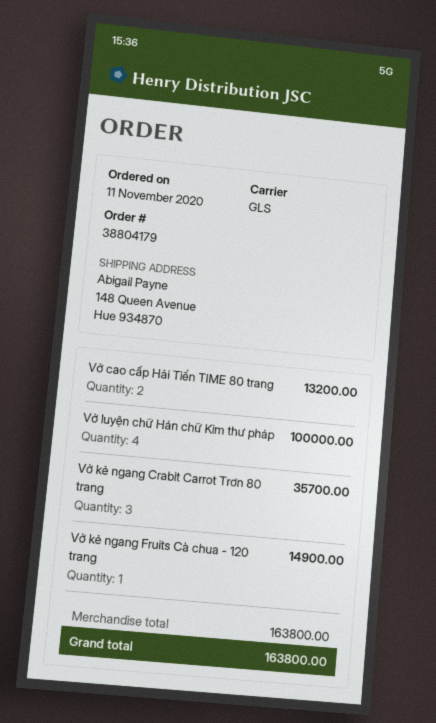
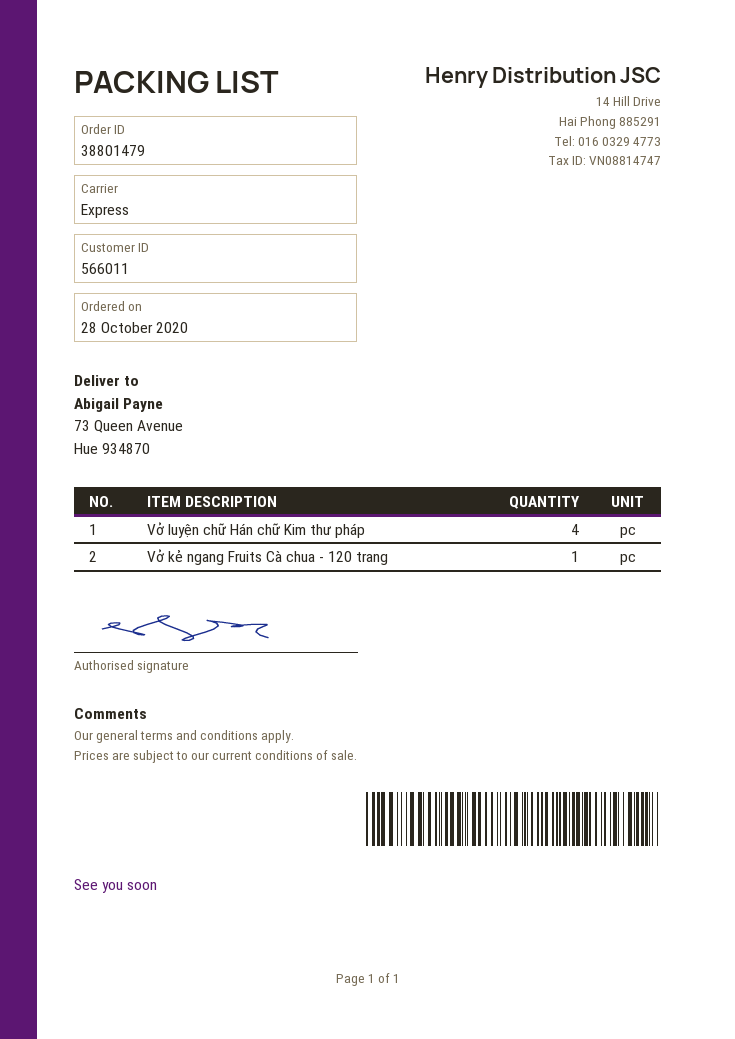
order number: 38804179 -> 38801479
order date: 2020-11-11 -> 2020-10-28
shipping method: GLS -> express
ship to: 148 Queen Avenue, Hue 934870 -> 73 Queen Avenue, Hue 934870
Vở cao cấp Hải Tiến TIME 80 trang: 2 -> none
Vở kẻ ngang Crabit Carrot Trơn 80 trang: 3 -> none

